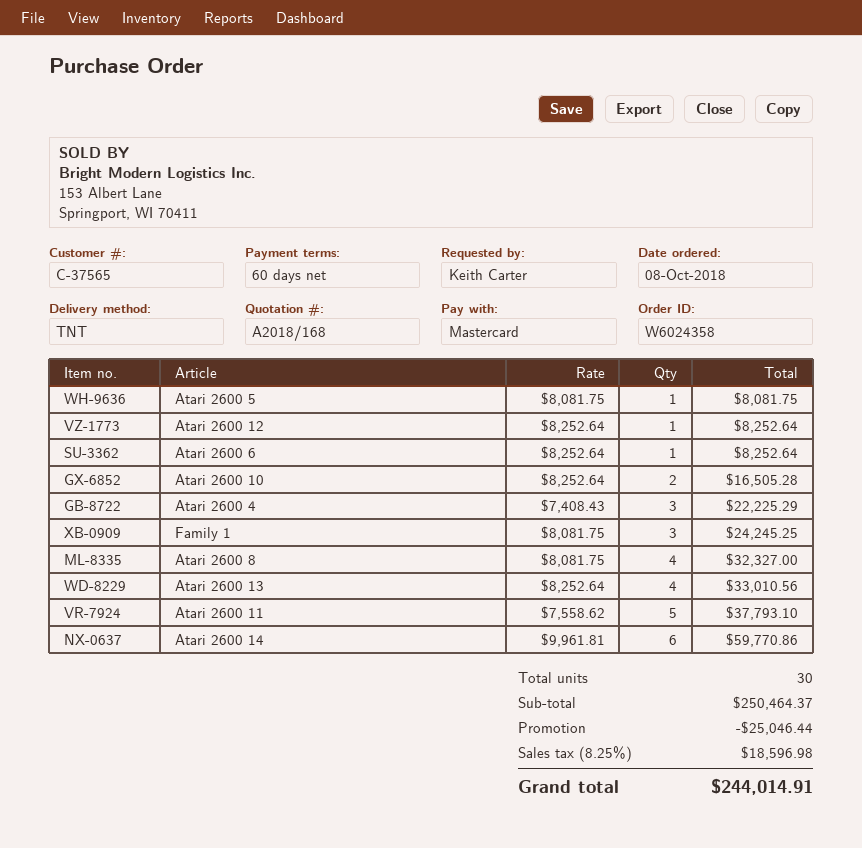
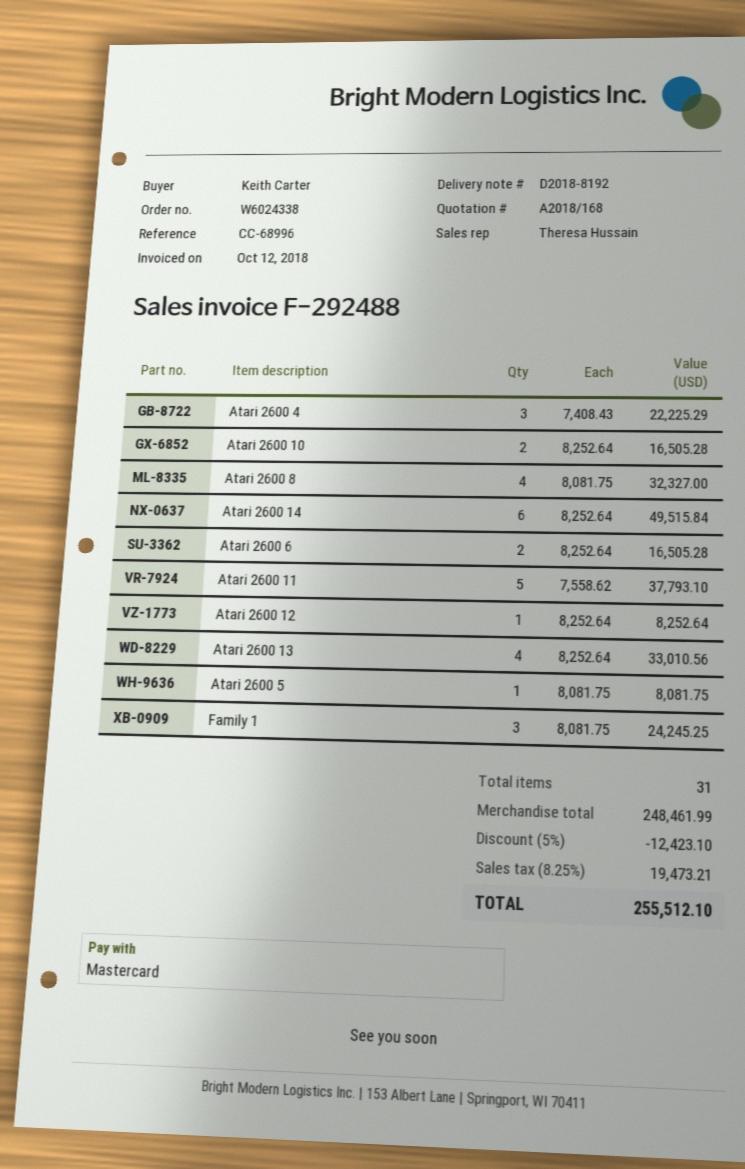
order number: W6024358 -> W6024338
Atari 2600 6: 1 x 8252.64 = 8252.64 -> 2 x 8252.64 = 16505.28
Atari 2600 14: 6 x 9961.81 = 59770.86 -> 6 x 8252.64 = 49515.84
total quantity: 30 -> 31
subtotal: 250464.37 -> 248461.99
discount: 25046.44 -> 12423.10
tax: 8.25% = 18596.98 -> 8.25% = 19473.21
total: 244014.91 -> 255512.10

